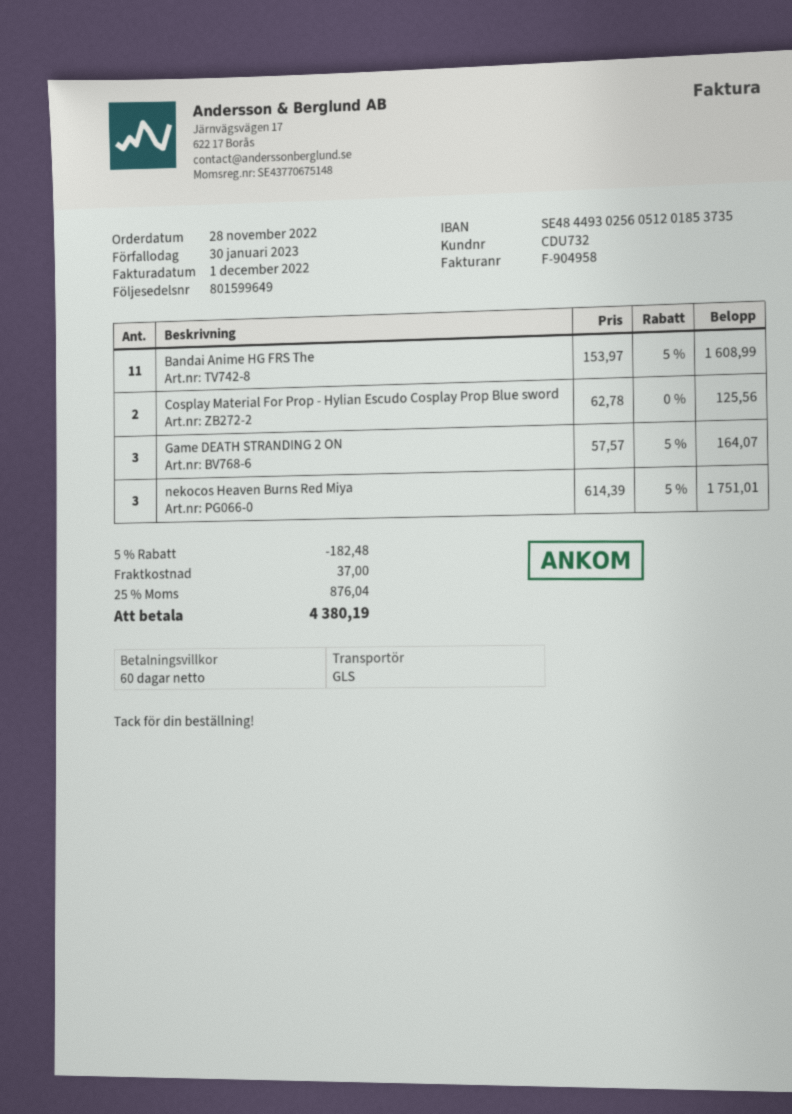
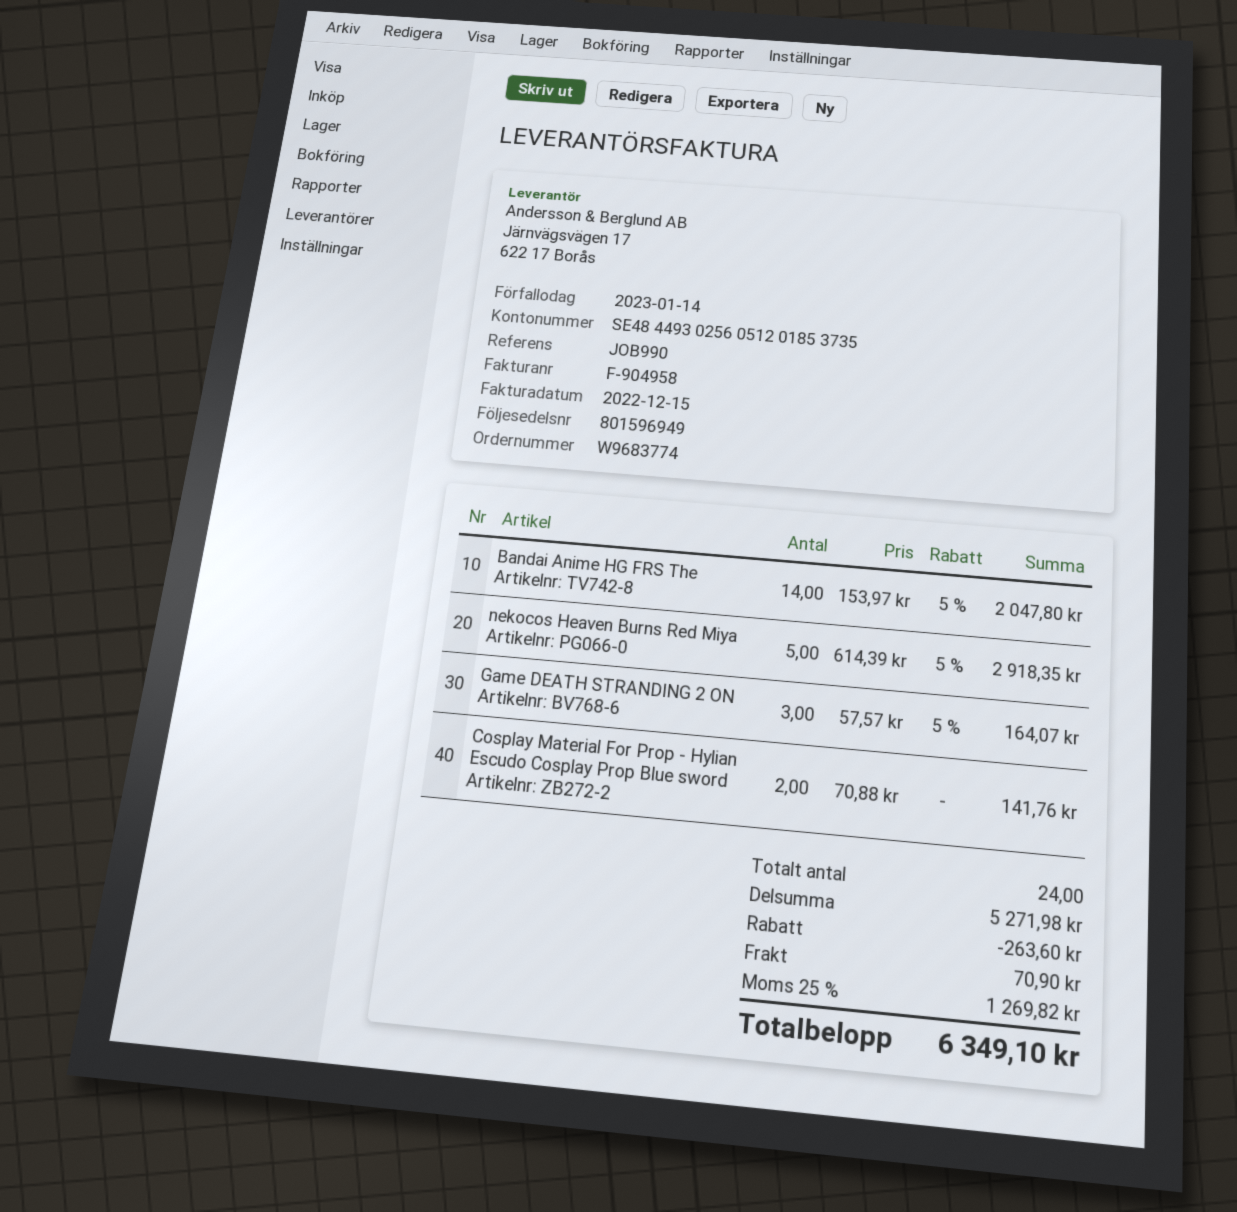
delivery note number: 801599649 -> 801596949
invoice date: 2022-12-01 -> 2022-12-15
due date: 2023-01-30 -> 2023-01-14
Bandai Anime HG FRS The: 11 x 153.97 - 5% = 1608.99 -> 14 x 153.97 - 5% = 2047.80
Cosplay Material For Prop - Hylian Escudo Cosplay Prop Blue sword: 2 x 62.78 = 125.56 -> 2 x 70.88 = 141.76
nekocos Heaven Burns Red Miya: 3 x 614.39 - 5% = 1751.01 -> 5 x 614.39 - 5% = 2918.35
discount: 182.48 -> 263.60
shipping: 37.00 -> 70.90
tax: 25% = 876.04 -> 25% = 1269.82
total: 4380.19 -> 6349.10

